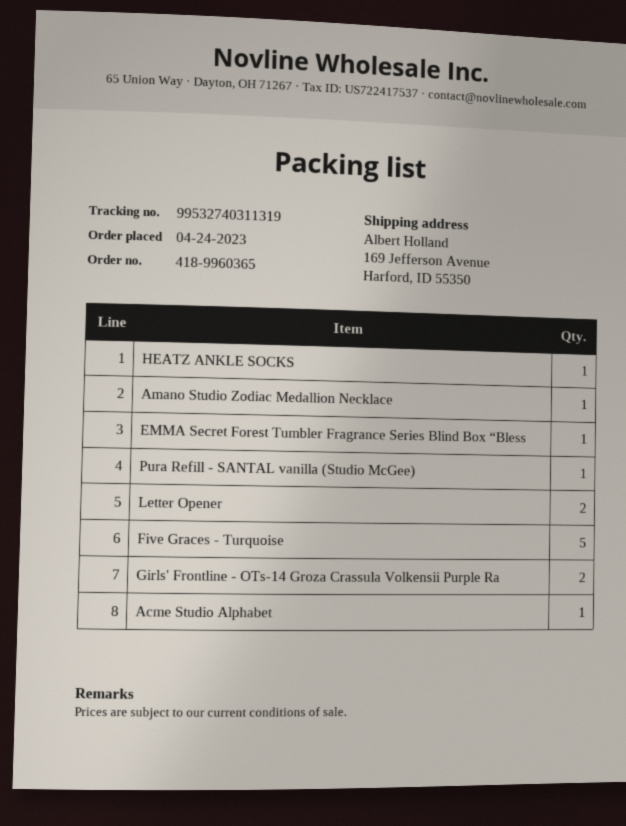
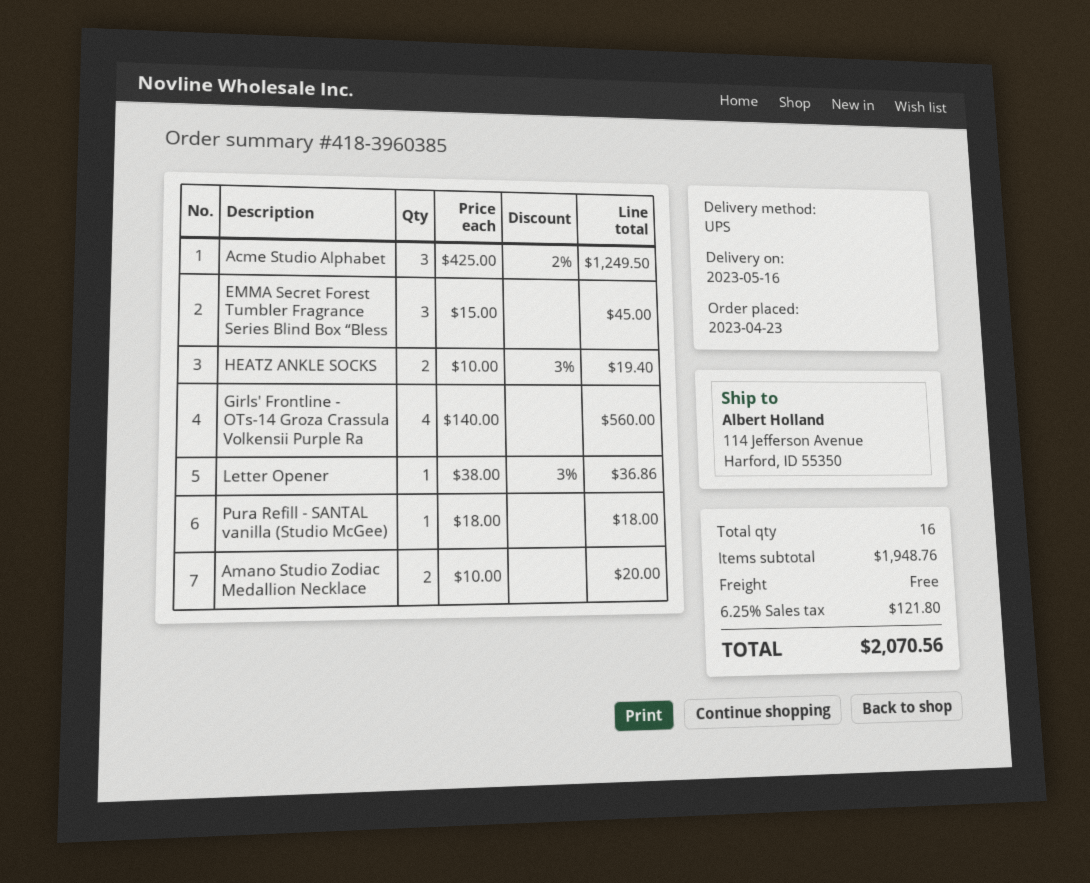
order number: 418-9960365 -> 418-3960385
order date: 2023-04-24 -> 2023-04-23
ship to: 169 Jefferson Avenue, Harford, ID 55350 -> 114 Jefferson Avenue, Harford, ID 55350
HEATZ ANKLE SOCKS: 1 -> 2
Amano Studio Zodiac Medallion Necklace: 1 -> 2
EMMA Secret Forest Tumbler Fragrance Series Blind Box “Bless: 1 -> 3
Letter Opener: 2 -> 1
Five Graces - Turquoise: 5 -> none
Girls' Frontline - OTs-14 Groza Crassula Volkensii Purple Ra: 2 -> 4
Acme Studio Alphabet: 1 -> 3

